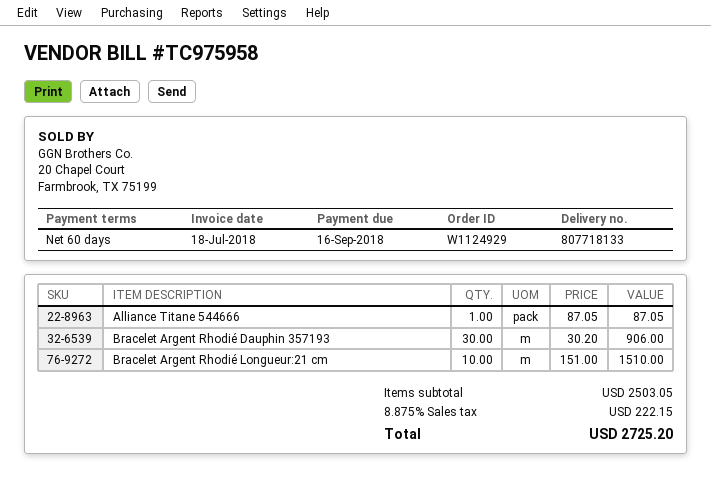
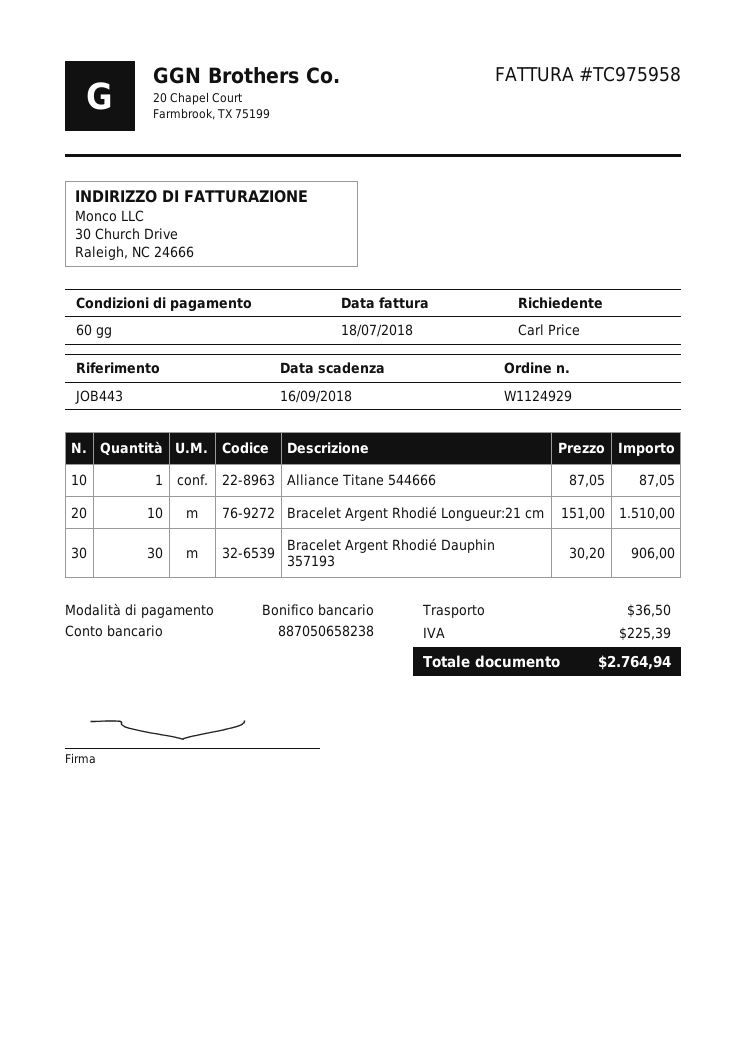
shipping: none -> 36.50
tax: 222.15 -> 225.39
total: 2725.20 -> 2764.94

